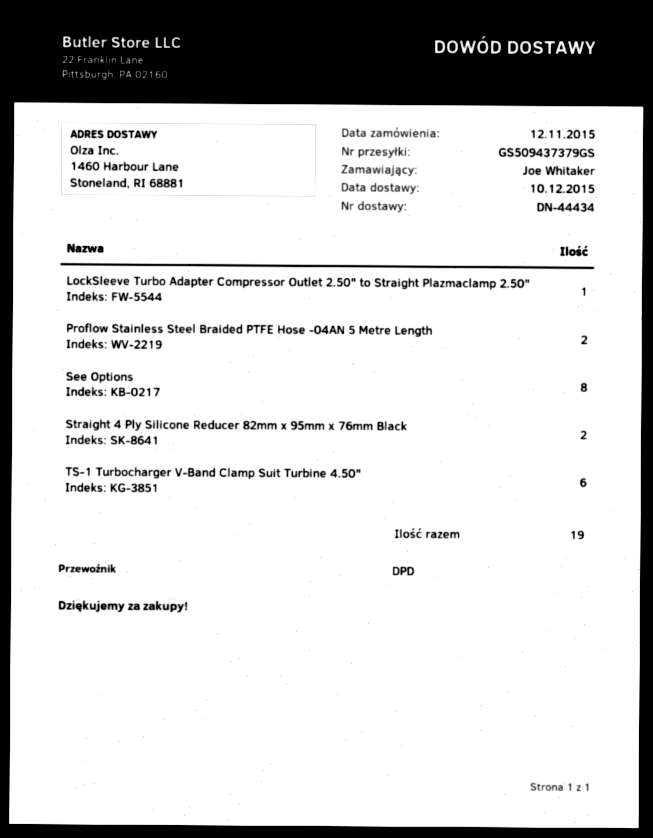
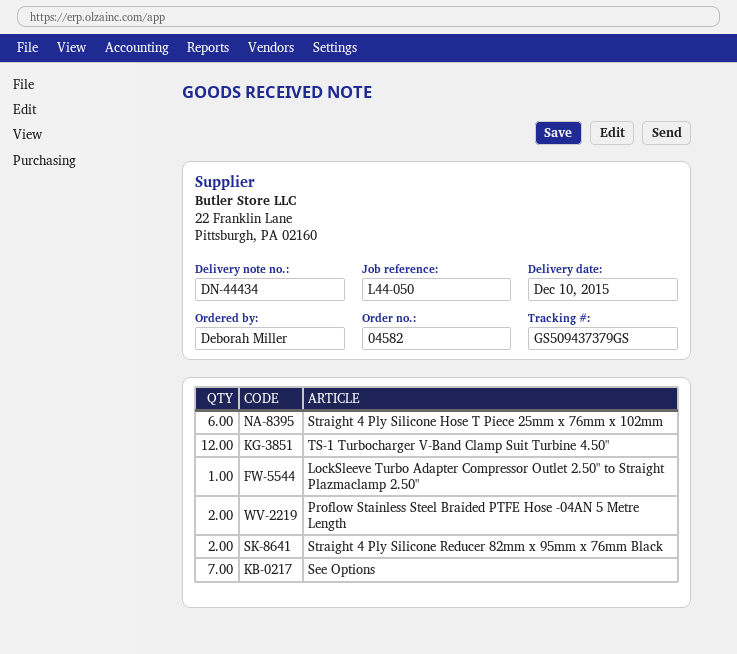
ordered by: Joe Whitaker -> Deborah Miller
See Options: 8 -> 7
TS-1 Turbocharger V-Band Clamp Suit Turbine 4.50": 6 -> 12
Straight 4 Ply Silicone Hose T Piece 25mm x 76mm x 102mm: none -> 6

